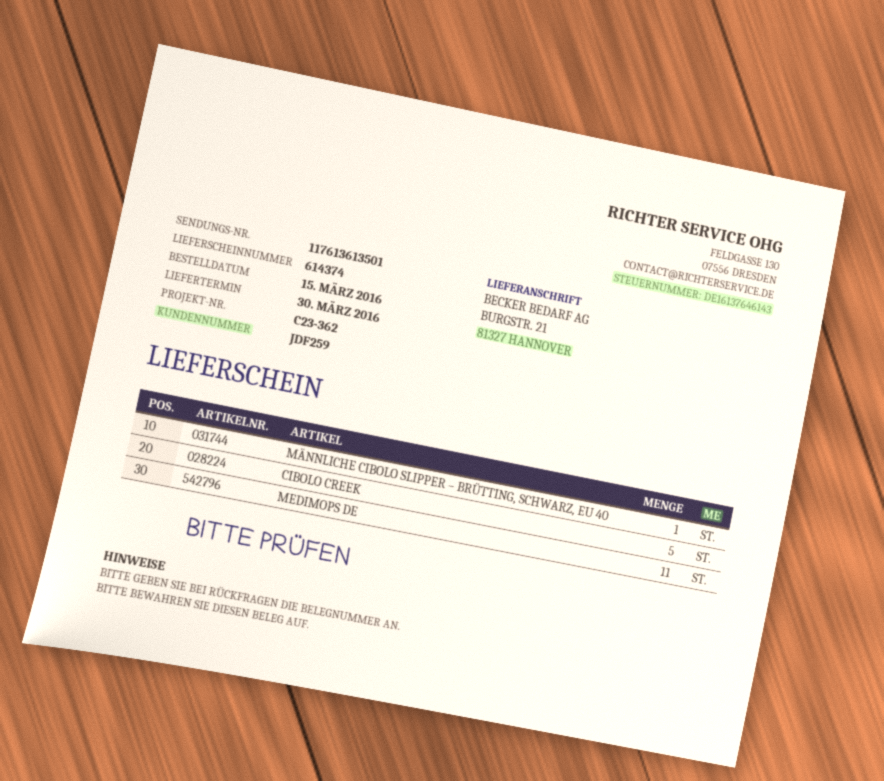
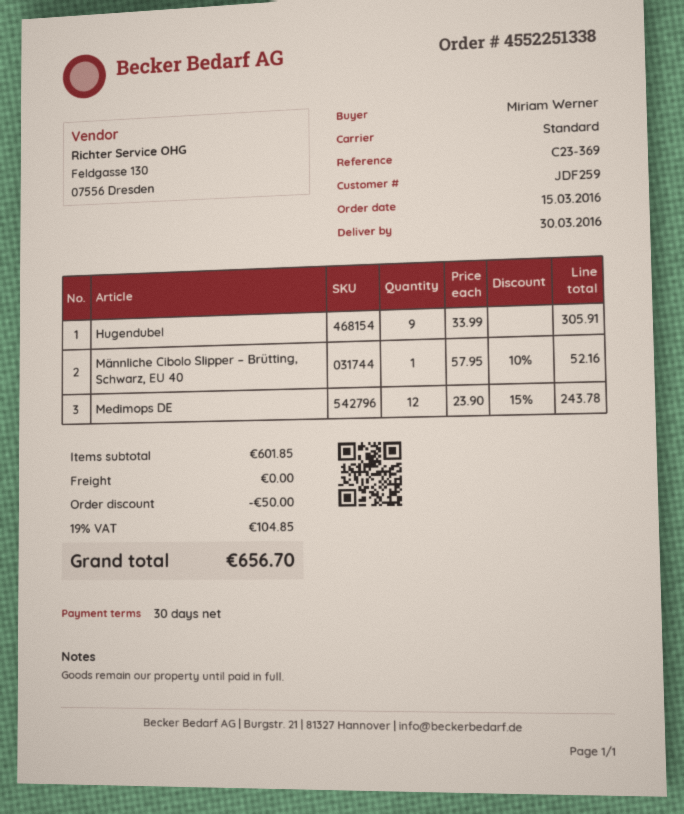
reference: C23-362 -> C23-369
CIBOLO CREEK: 5 -> none
MEDIMOPS DE: 11 -> 12
Hugendubel: none -> 9

